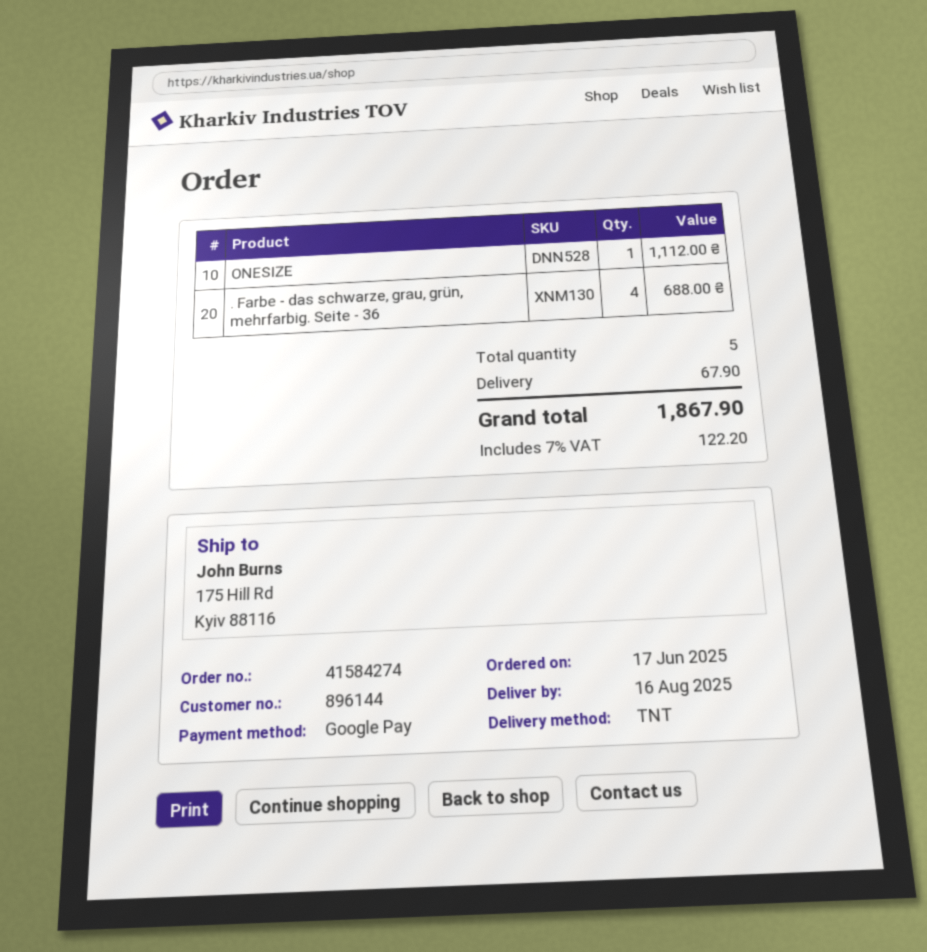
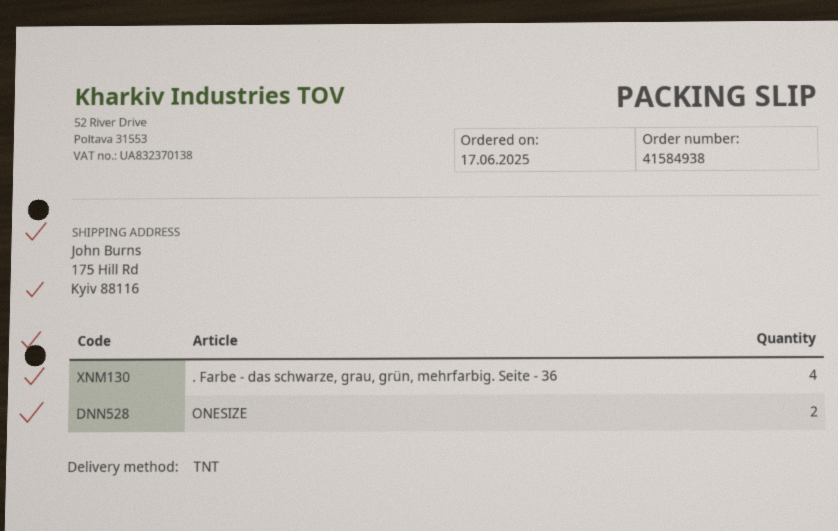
order number: 41584274 -> 41584938
ONESIZE: 1 -> 2

